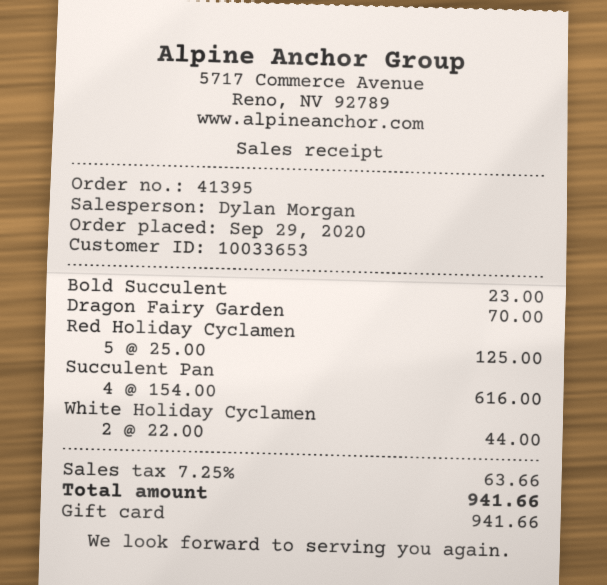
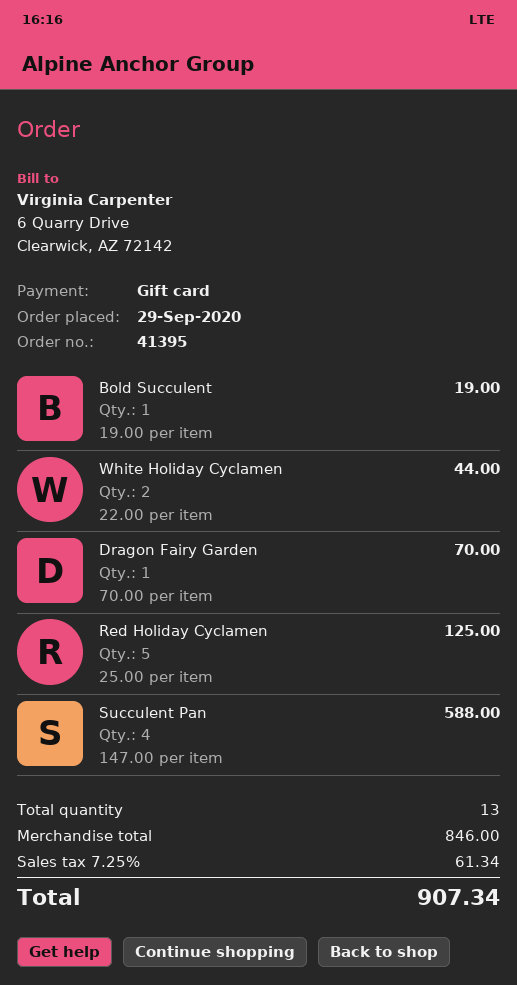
Bold Succulent: 1 x 23.00 = 23.00 -> 1 x 19.00 = 19.00
Succulent Pan: 4 x 154.00 = 616.00 -> 4 x 147.00 = 588.00
tax: 7.25% = 63.66 -> 7.25% = 61.34
total: 941.66 -> 907.34

